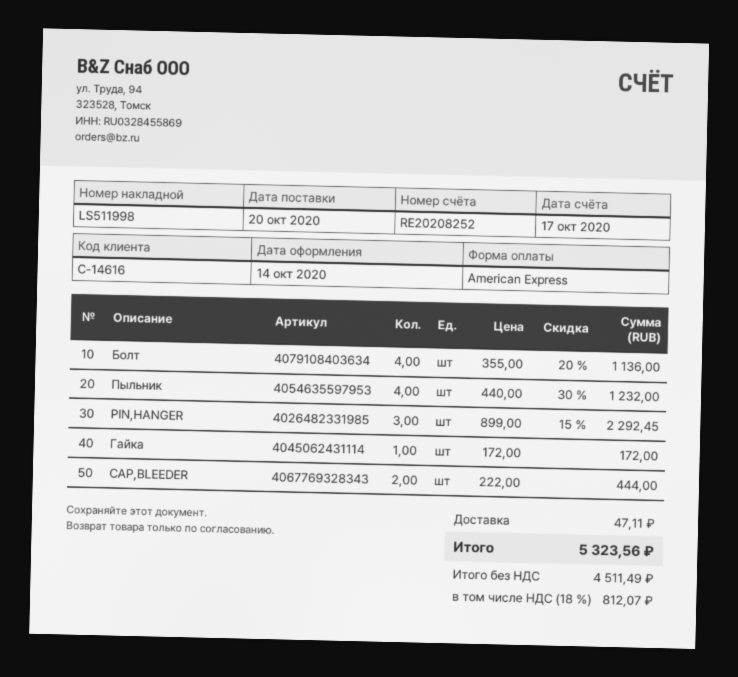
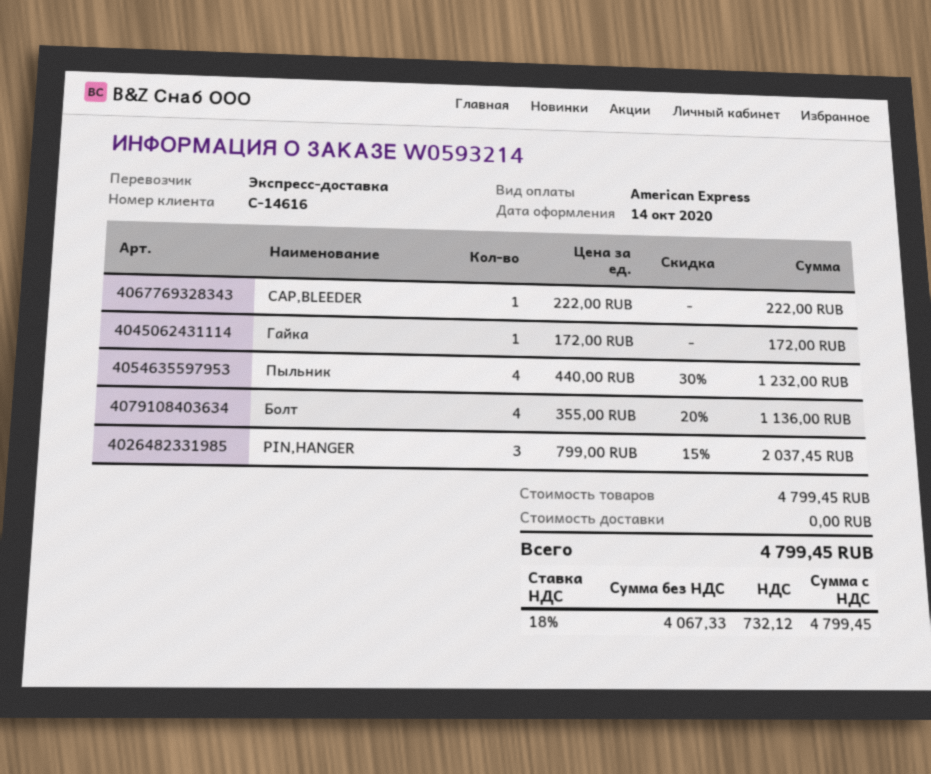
PIN,HANGER: 3 x 899.00 - 15% = 2292.45 -> 3 x 799.00 - 15% = 2037.45
CAP,BLEEDER: 2 x 222.00 = 444.00 -> 1 x 222.00 = 222.00
shipping: 47.11 -> 0.00
net: 4511.49 -> 4067.33
tax: 18% = 812.07 -> 18% = 732.12
total: 5323.56 -> 4799.45

